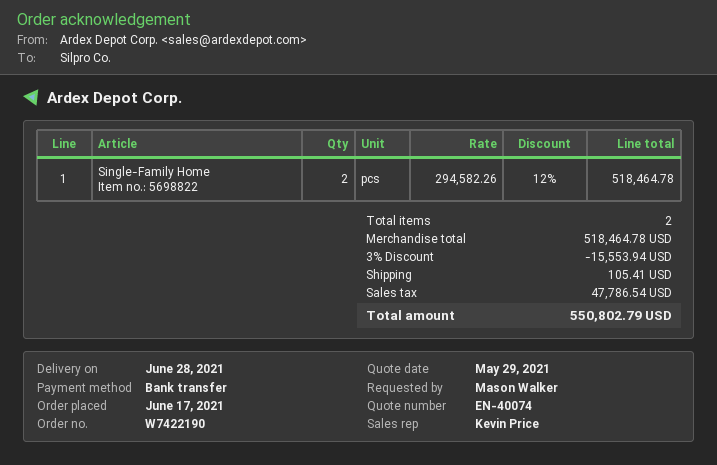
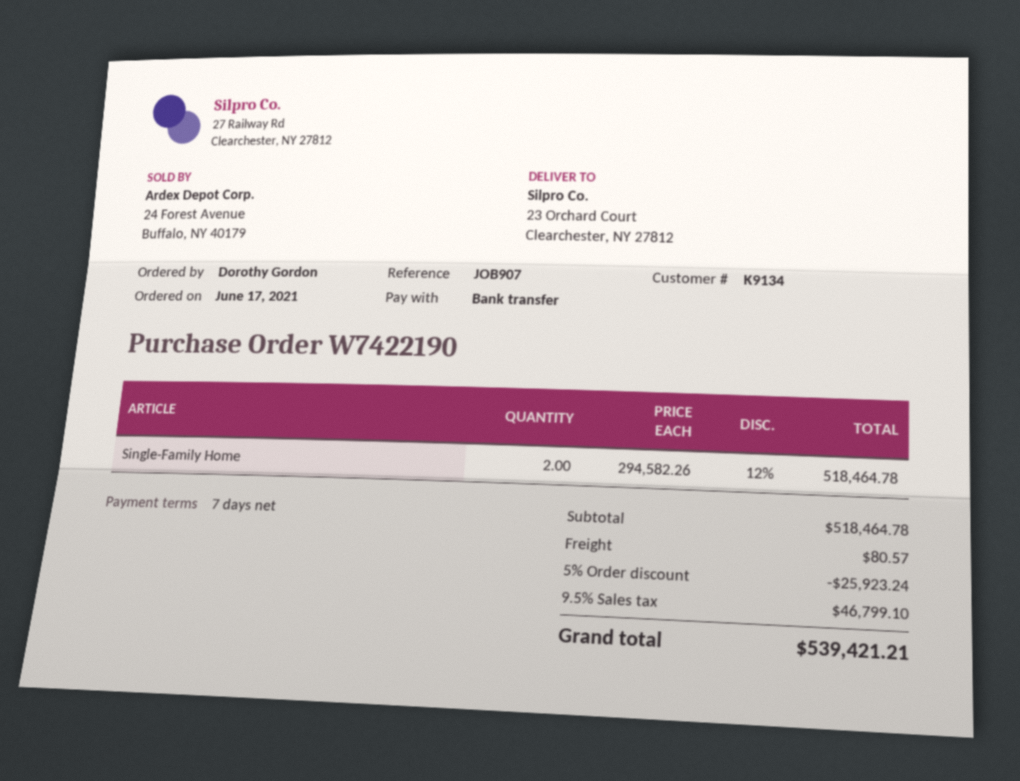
ordered by: Mason Walker -> Dorothy Gordon
discount: 3% = 15553.94 -> 5% = 25923.24
shipping: 105.41 -> 80.57
tax: 47786.54 -> 46799.10
total: 550802.79 -> 539421.21

